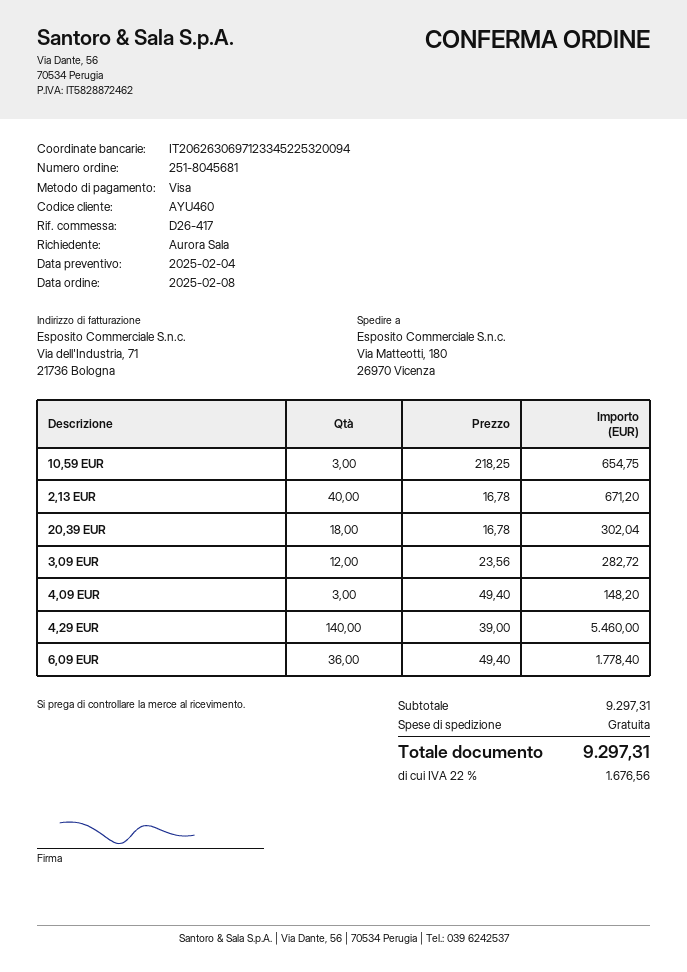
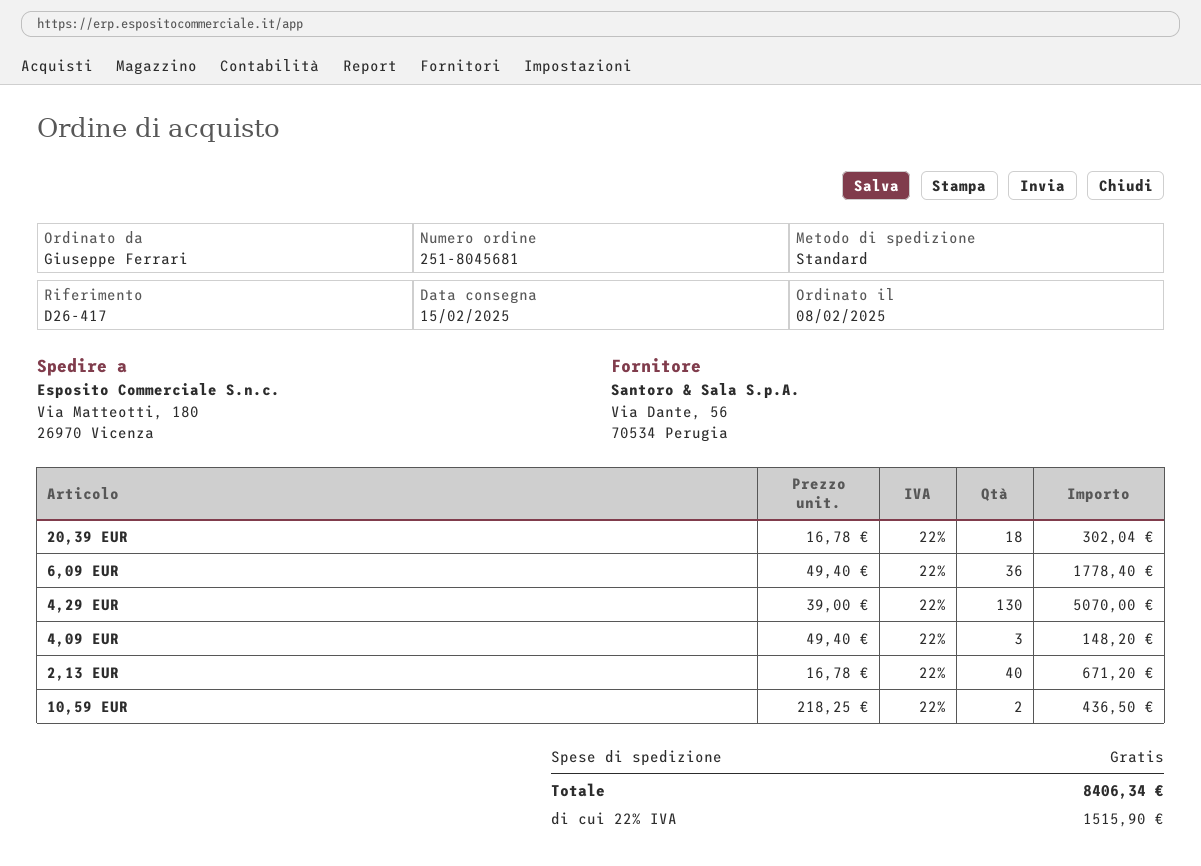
ordered by: Aurora Sala -> Giuseppe Ferrari
10,59 EUR: 3 x 218.25 = 654.75 -> 2 x 218.25 = 436.50
3,09 EUR: 12 x 23.56 = 282.72 -> none
4,29 EUR: 140 x 39.00 = 5460.00 -> 130 x 39.00 = 5070.00
tax: 22% = 1676.56 -> 22% = 1515.90
total: 9297.31 -> 8406.34

